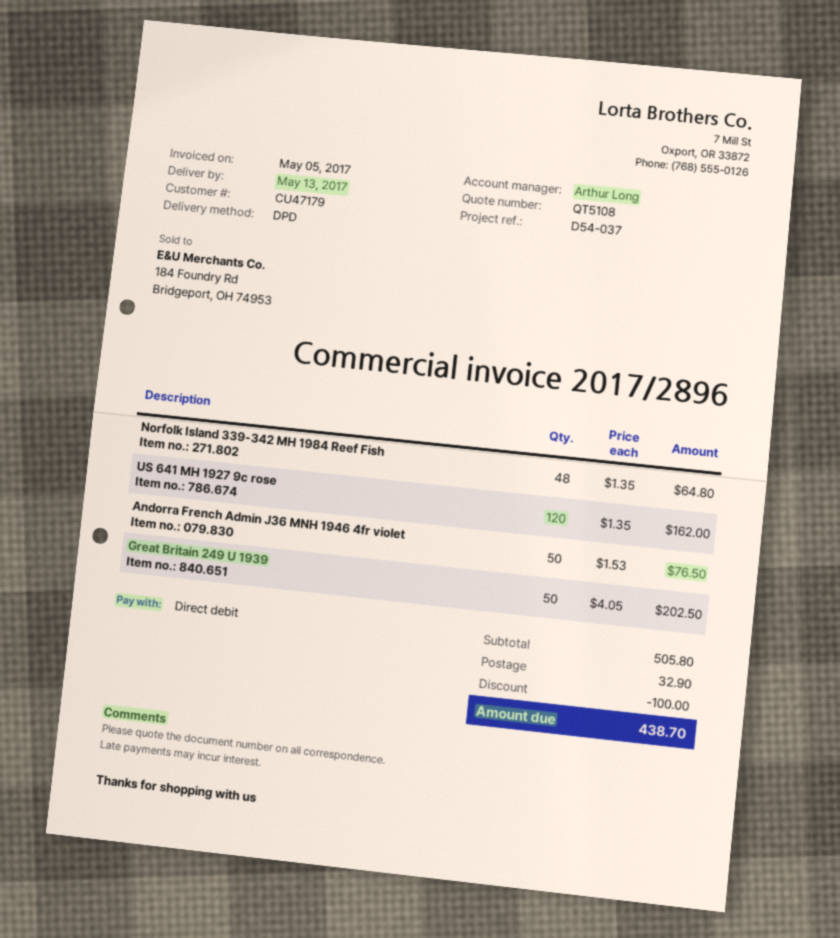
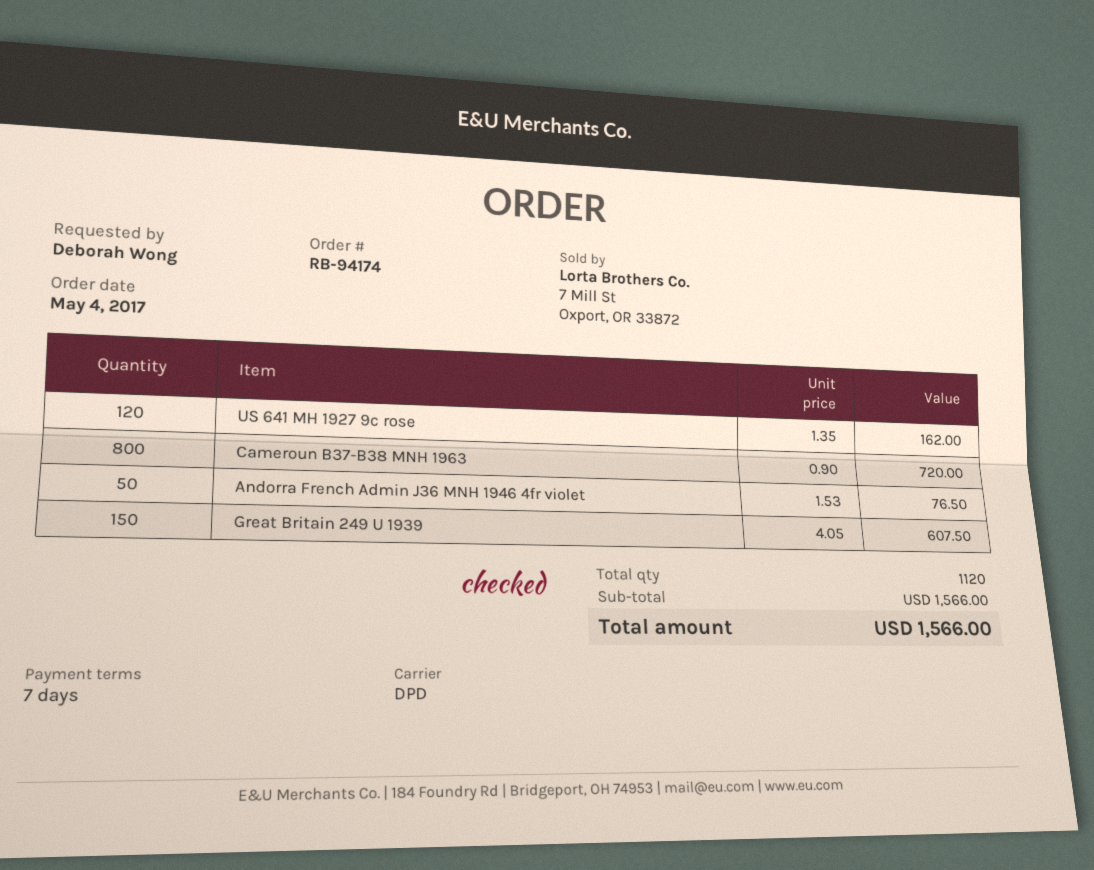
Norfolk Island 339-342 MH 1984 Reef Fish: 48 x 1.35 = 64.80 -> none
Great Britain 249 U 1939: 50 x 4.05 = 202.50 -> 150 x 4.05 = 607.50
Cameroun B37-B38 MNH 1963: none -> 800 x 0.90 = 720.00
subtotal: 505.80 -> 1566.00
discount: 100.00 -> none
shipping: 32.90 -> none
total: 438.70 -> 1566.00

